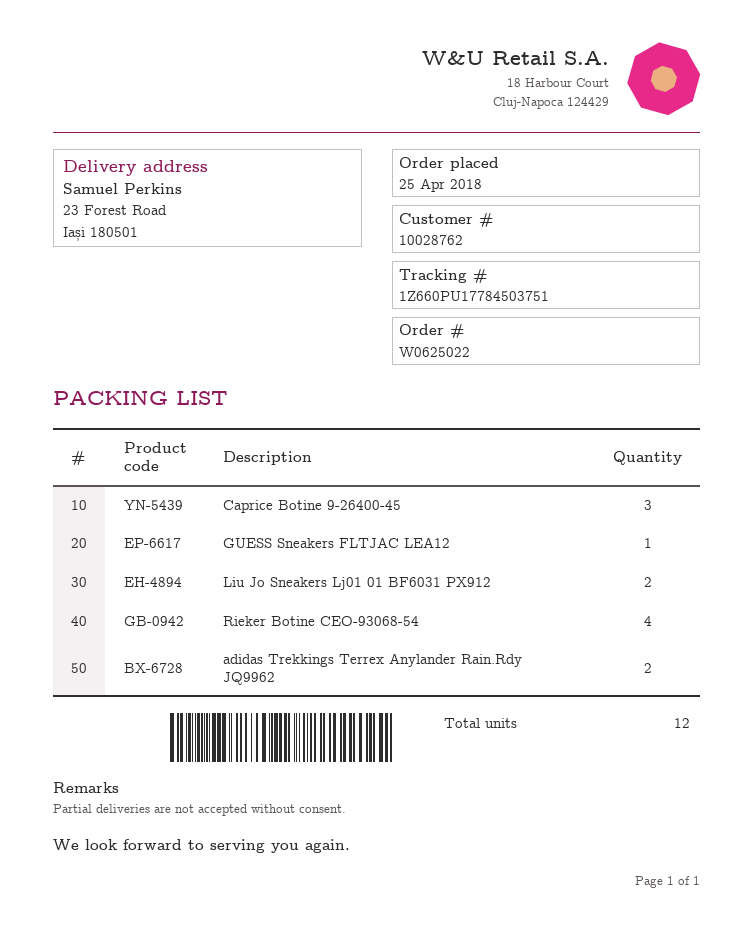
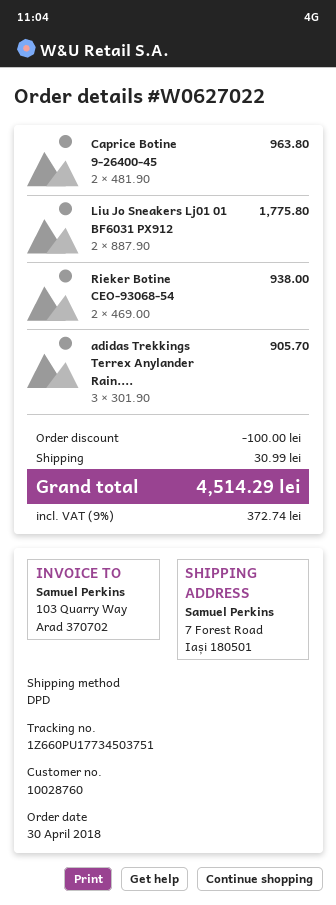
order number: W0625022 -> W0627022
order date: 2018-04-25 -> 2018-04-30
customer number: 10028762 -> 10028760
tracking number: 1Z660PU17784503751 -> 1Z660PU17734503751
ship to: 23 Forest Road, Iași 180501 -> 7 Forest Road, Iași 180501
Caprice Botine 9-26400-45: 3 -> 2
GUESS Sneakers FLTJAC LEA12: 1 -> none
Rieker Botine CEO-93068-54: 4 -> 2
adidas Trekkings Terrex Anylander Rain.Rdy JQ9962: 2 -> 3

